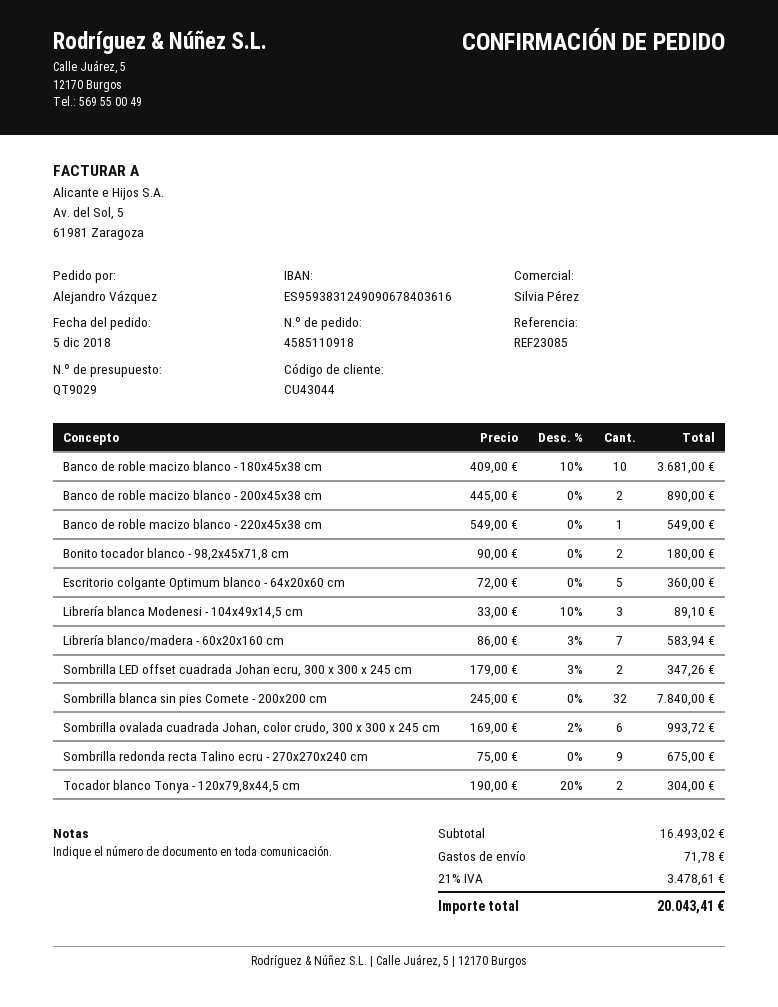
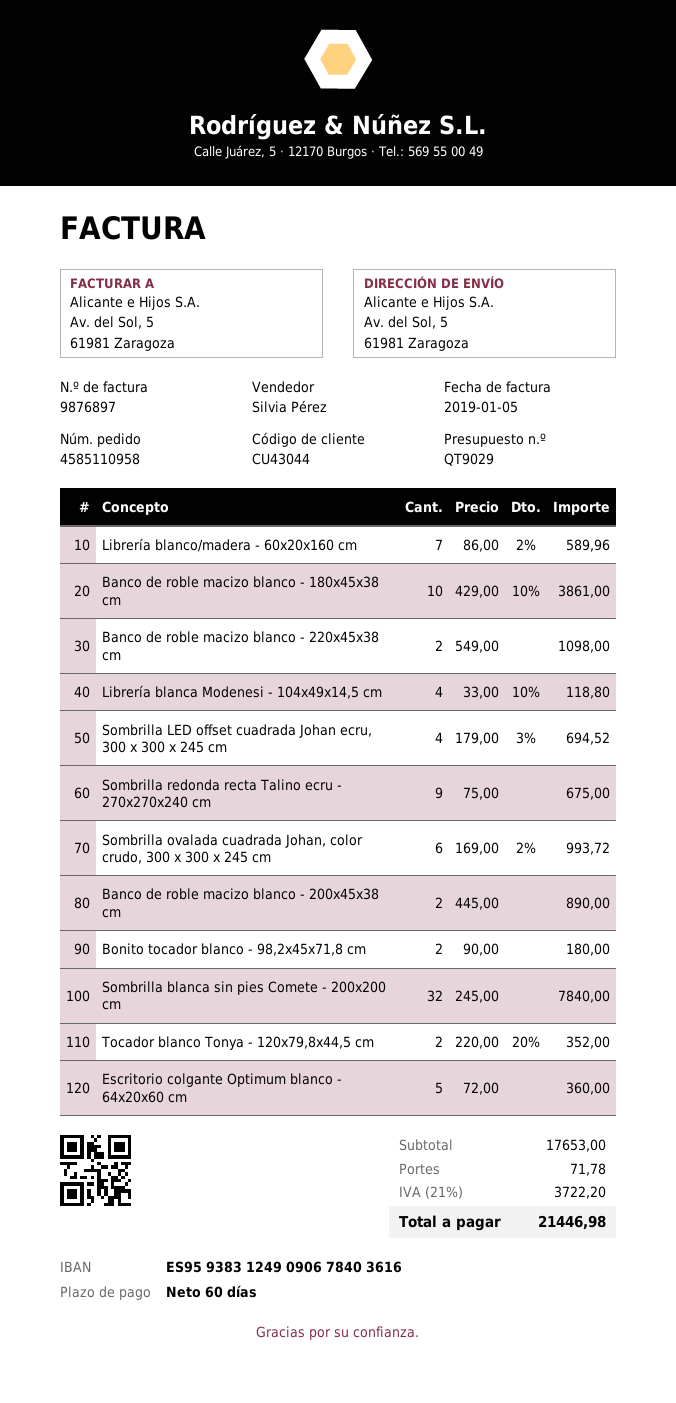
order number: 4585110918 -> 4585110958
Banco de roble macizo blanco - 180x45x38 cm: 10 x 409.00 - 10% = 3681.00 -> 10 x 429.00 - 10% = 3861.00
Banco de roble macizo blanco - 220x45x38 cm: 1 x 549.00 = 549.00 -> 2 x 549.00 = 1098.00
Librería blanca Modenesi - 104x49x14,5 cm: 3 x 33.00 - 10% = 89.10 -> 4 x 33.00 - 10% = 118.80
Librería blanco/madera - 60x20x160 cm: 7 x 86.00 - 3% = 583.94 -> 7 x 86.00 - 2% = 589.96
Sombrilla LED offset cuadrada Johan ecru, 300 x 300 x 245 cm: 2 x 179.00 - 3% = 347.26 -> 4 x 179.00 - 3% = 694.52
Tocador blanco Tonya - 120x79,8x44,5 cm: 2 x 190.00 - 20% = 304.00 -> 2 x 220.00 - 20% = 352.00
subtotal: 16493.02 -> 17653.00
tax: 21% = 3478.61 -> 21% = 3722.20
total: 20043.41 -> 21446.98

